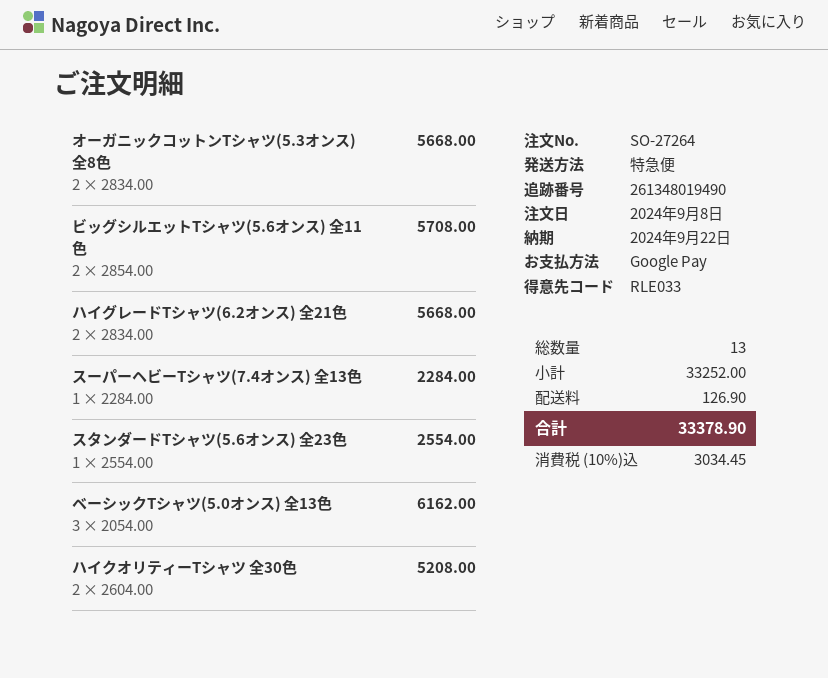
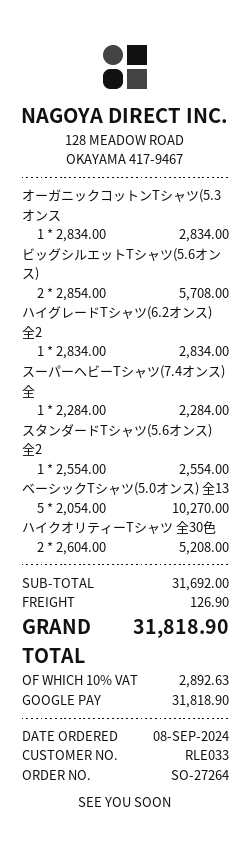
オーガニックコットンTシャツ(5.3オンス) 全8色: 2 x 2834.00 = 5668.00 -> 1 x 2834.00 = 2834.00
ハイグレードTシャツ(6.2オンス) 全21色: 2 x 2834.00 = 5668.00 -> 1 x 2834.00 = 2834.00
ベーシックTシャツ(5.0オンス) 全13色: 3 x 2054.00 = 6162.00 -> 5 x 2054.00 = 10270.00
subtotal: 33252.00 -> 31692.00
tax: 10% = 3034.45 -> 10% = 2892.63
total: 33378.90 -> 31818.90

